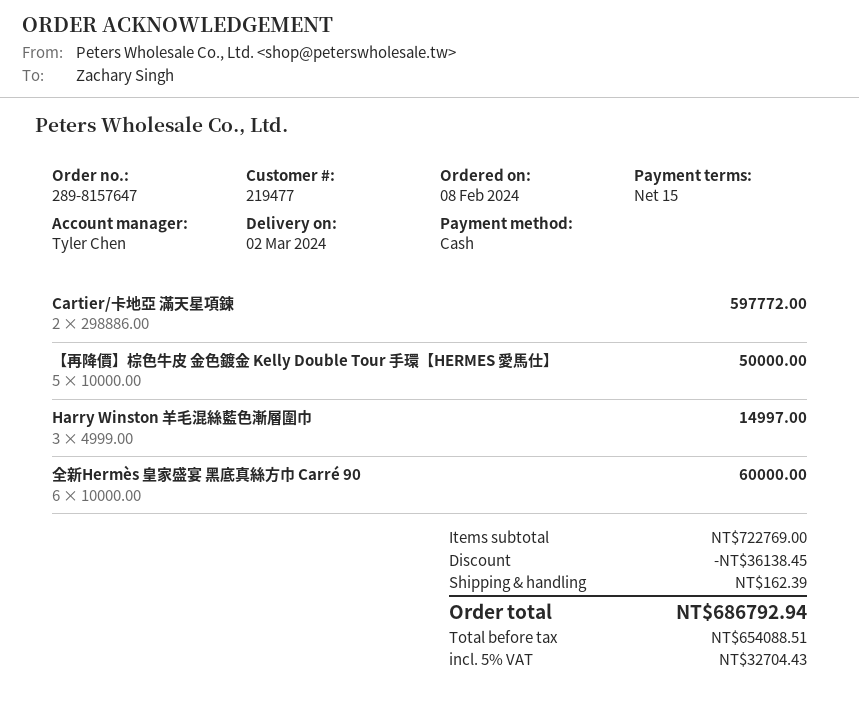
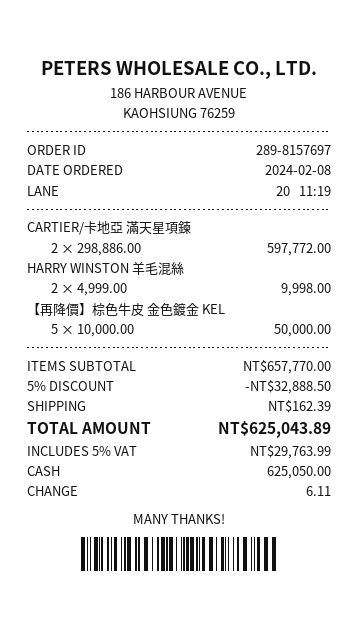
order number: 289-8157647 -> 289-8157697
Harry Winston 羊毛混絲藍色漸層圍巾: 3 x 4999.00 = 14997.00 -> 2 x 4999.00 = 9998.00
全新Hermès 皇家盛宴 黑底真絲方巾 Carré 90: 6 x 10000.00 = 60000.00 -> none
subtotal: 722769.00 -> 657770.00
discount: 36138.45 -> 32888.50
tax: 5% = 32704.43 -> 5% = 29763.99
total: 686792.94 -> 625043.89

